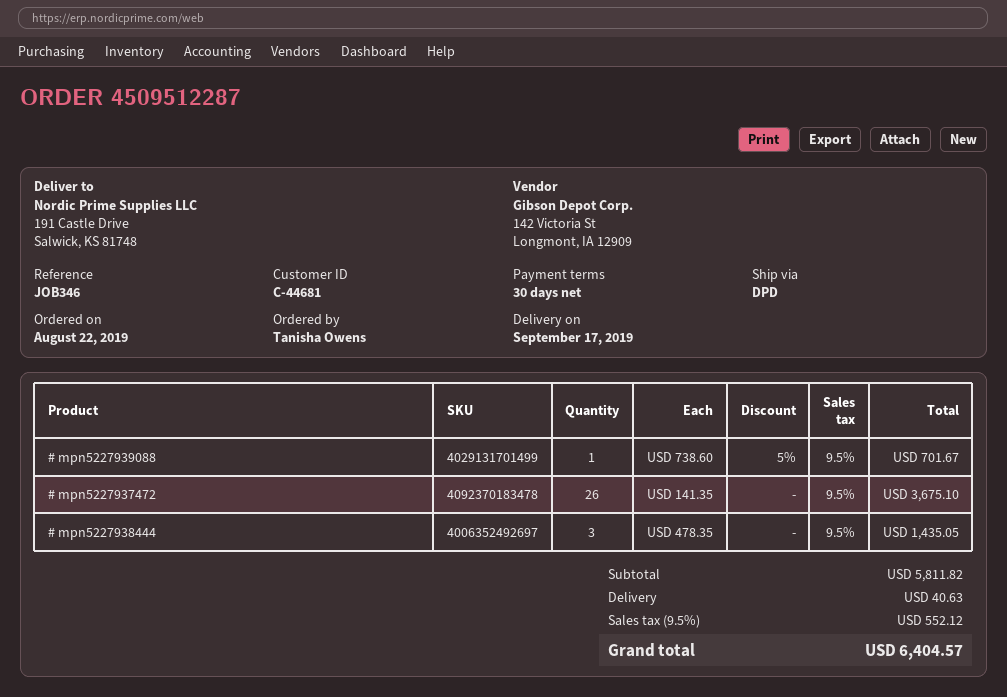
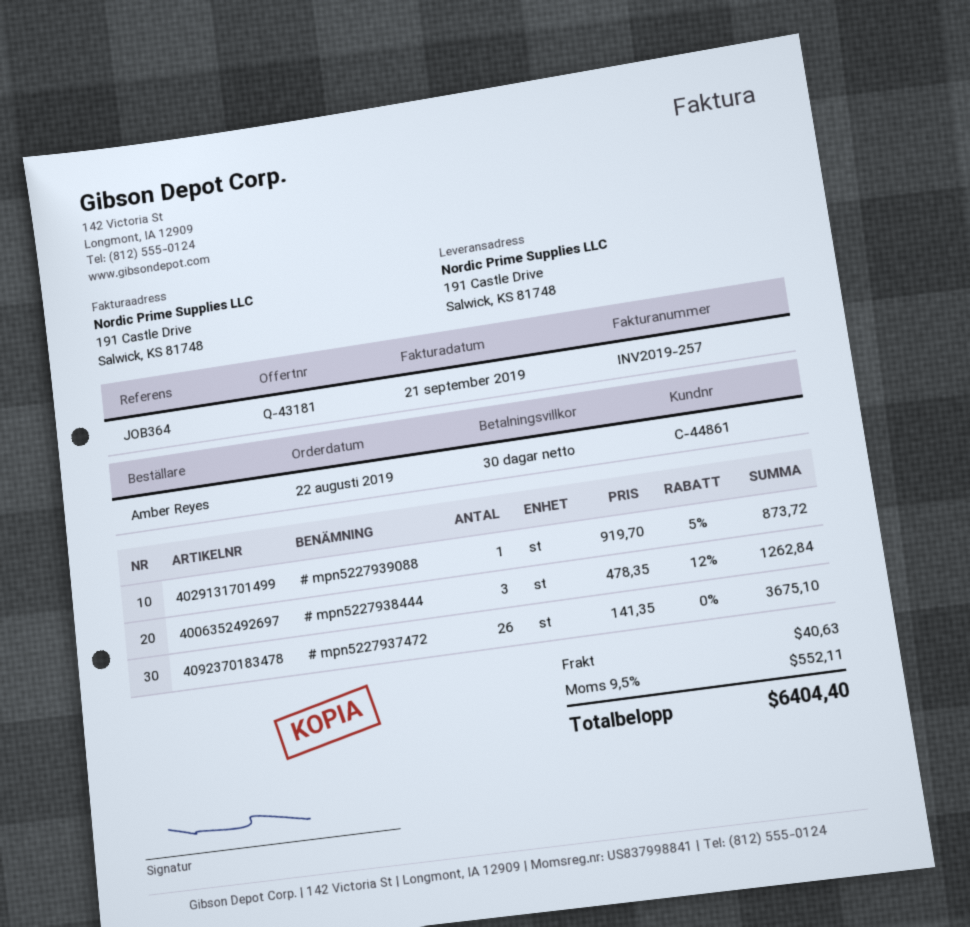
customer number: C-44681 -> C-44861
reference: JOB346 -> JOB364
ordered by: Tanisha Owens -> Amber Reyes
# mpn5227939088: 1 x 738.60 - 5% = 701.67 -> 1 x 919.70 - 5% = 873.72
# mpn5227938444: 3 x 478.35 = 1435.05 -> 3 x 478.35 - 12% = 1262.84
tax: 9.5% = 552.12 -> 9.5% = 552.11
total: 6404.57 -> 6404.40

